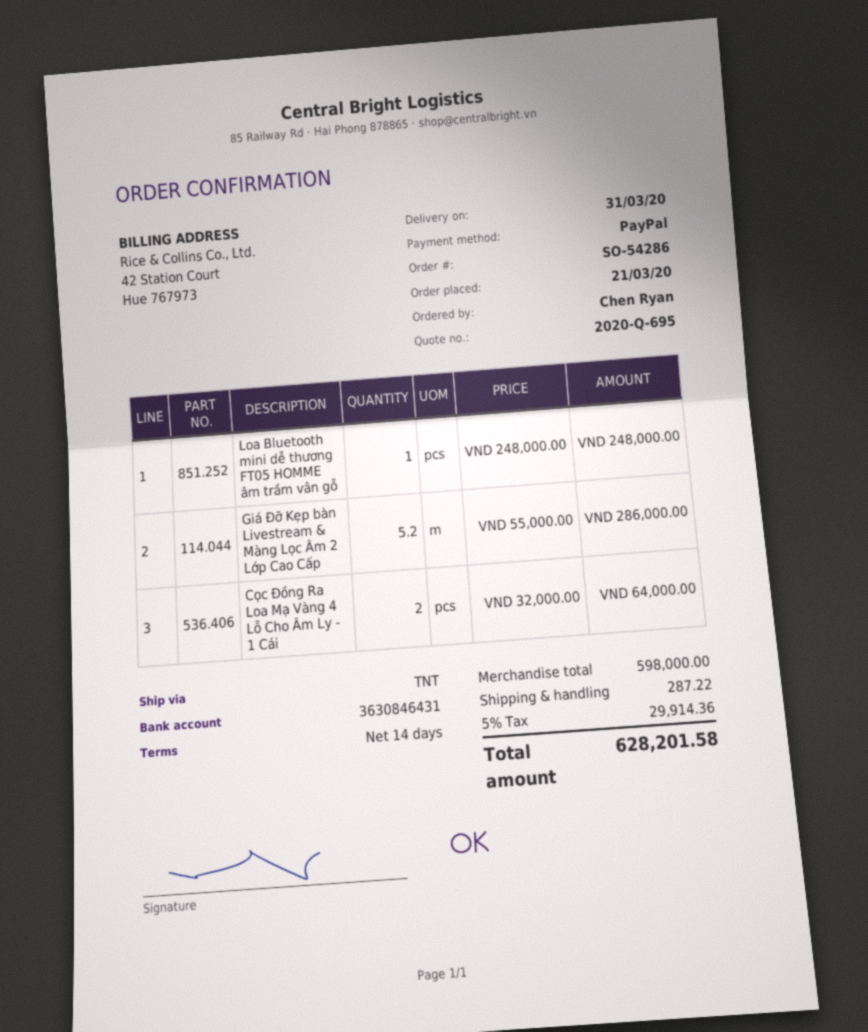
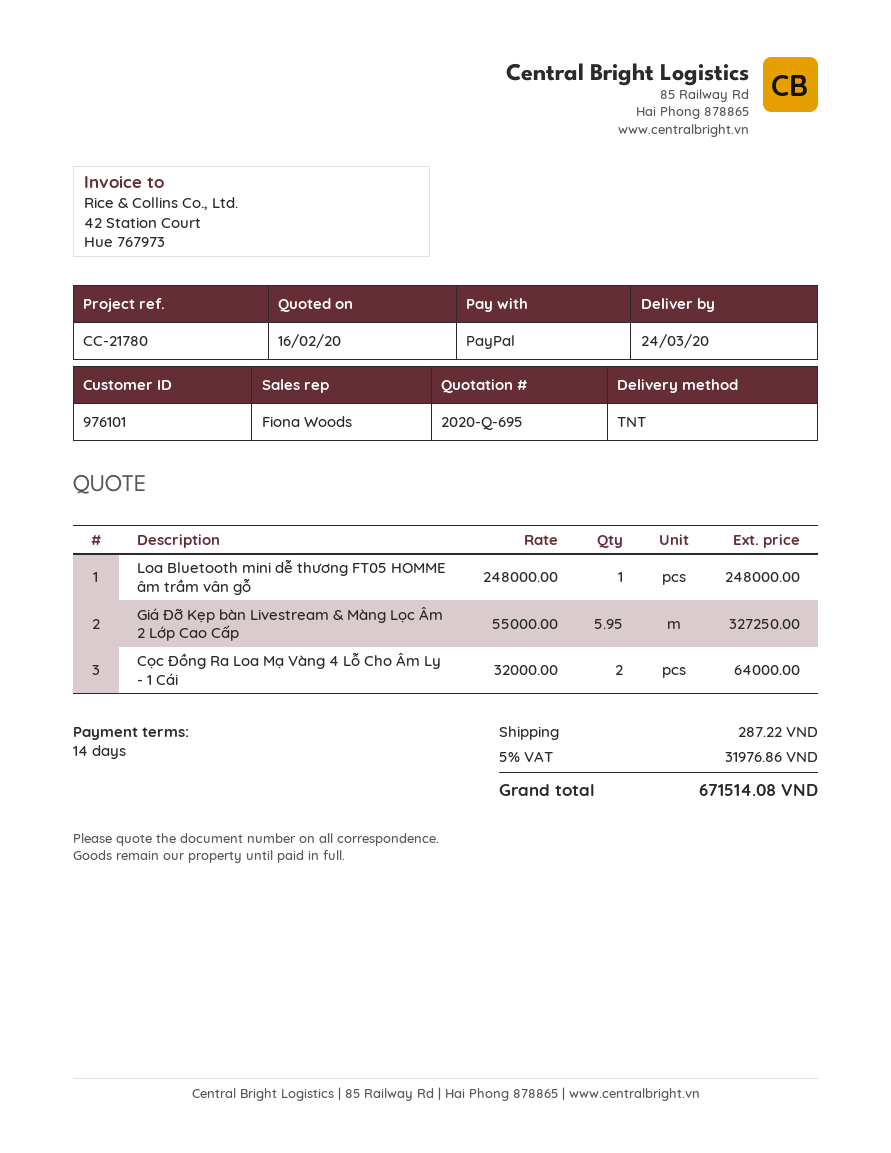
delivery date: 2020-03-31 -> 2020-03-24
Giá Đỡ Kẹp bàn Livestream & Màng Lọc Âm 2 Lớp Cao Cấp: 5.2 x 55000.00 = 286000.00 -> 5.95 x 55000.00 = 327250.00
tax: 5% = 29914.36 -> 5% = 31976.86
total: 628201.58 -> 671514.08

